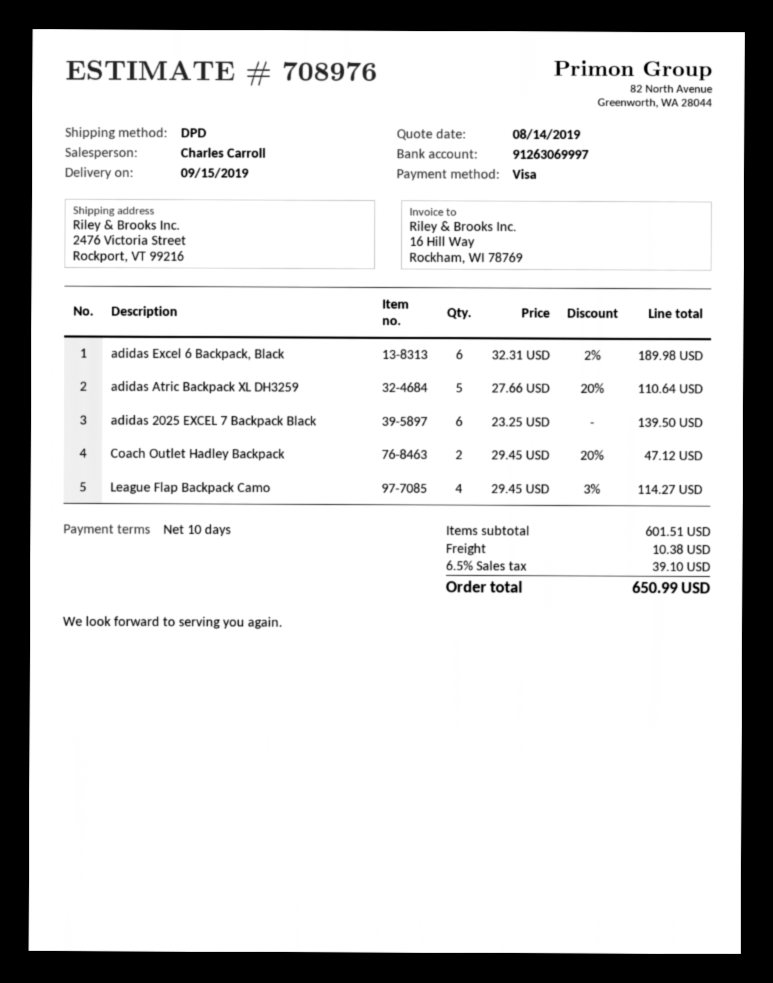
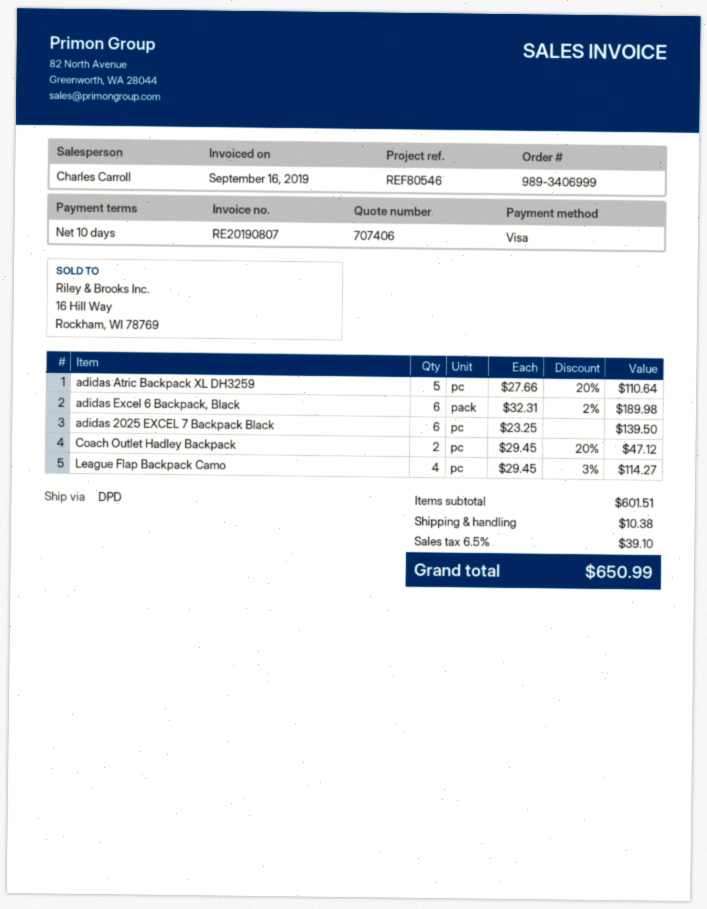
quote number: 708976 -> 707406

